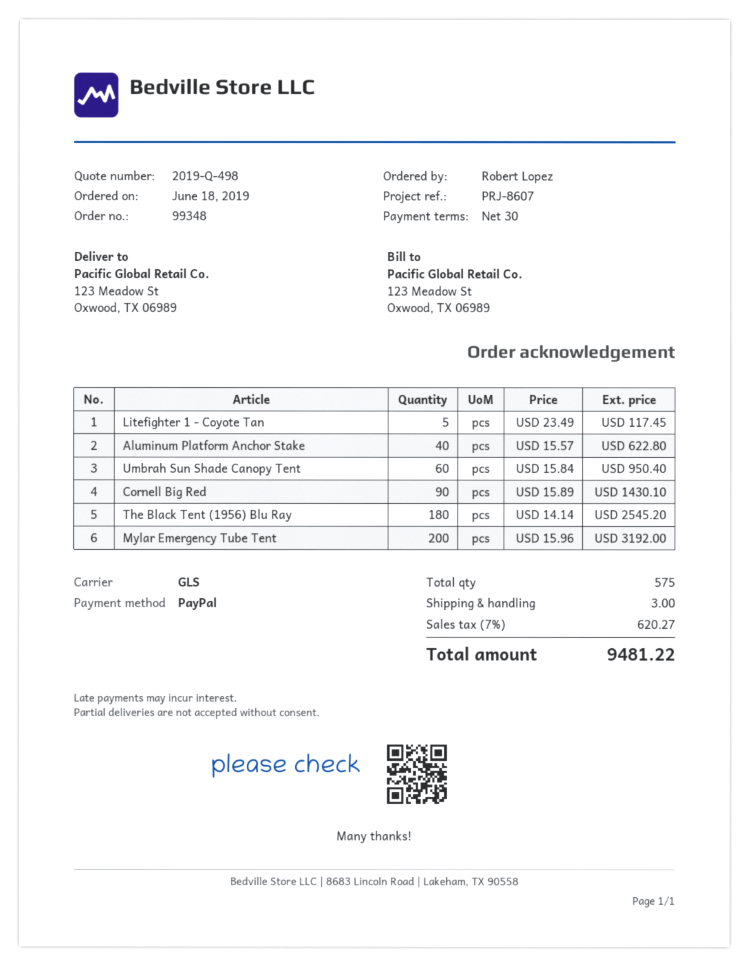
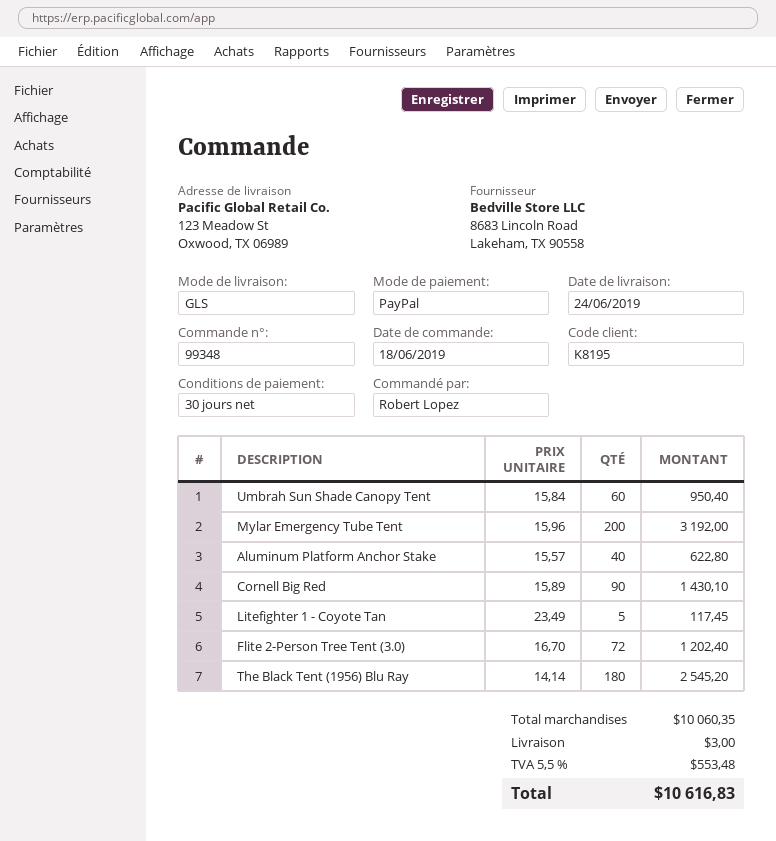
Flite 2-Person Tree Tent (3.0): none -> 72 x 16.70 = 1202.40
tax: 7% = 620.27 -> 5.5% = 553.48
total: 9481.22 -> 10616.83

